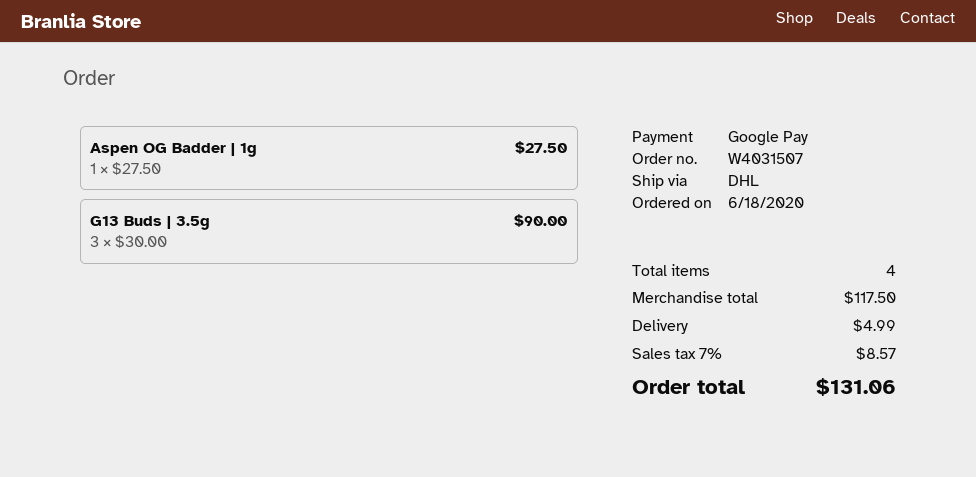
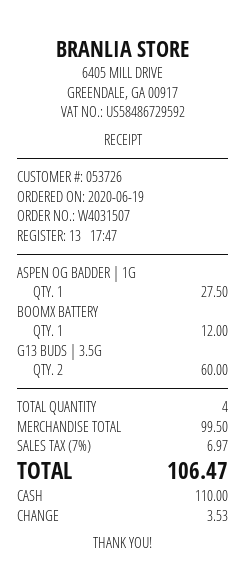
order date: 2020-06-18 -> 2020-06-19
payment method: Google Pay -> cash
G13 Buds | 3.5g: 3 for 90.00 -> 2 for 60.00
BOOMX BATTERY: none -> 1 for 12.00
subtotal: 117.50 -> 99.50
shipping: 4.99 -> none
tax: 7% = 8.57 -> 7% = 6.97
total: 131.06 -> 106.47

